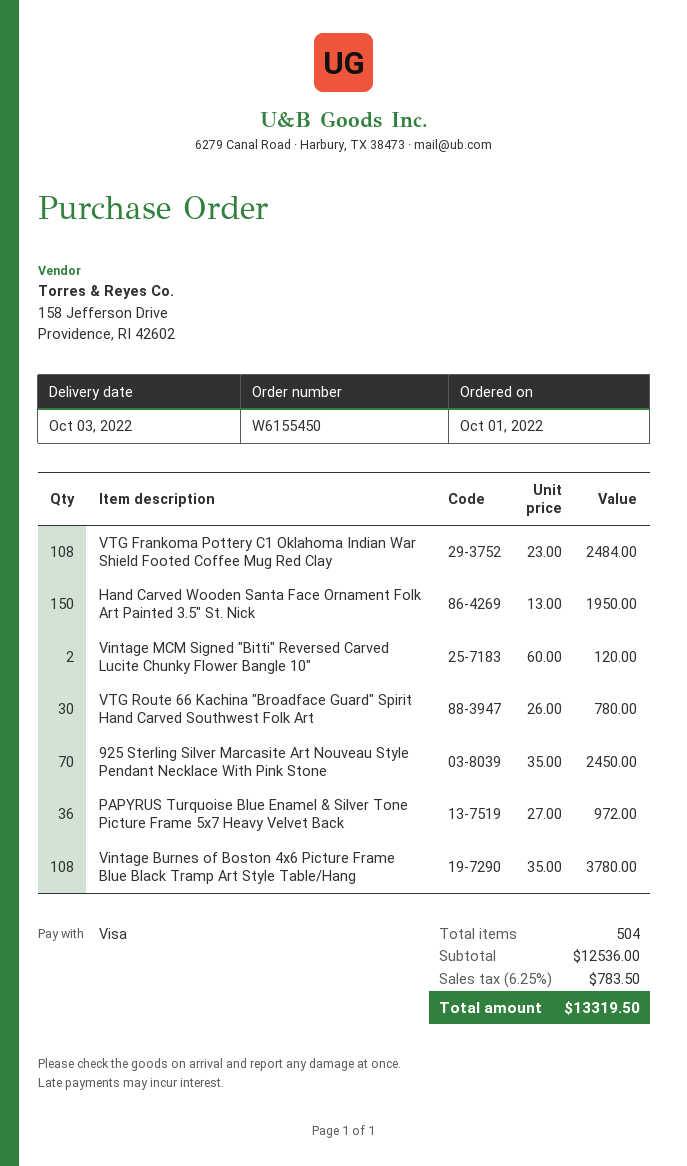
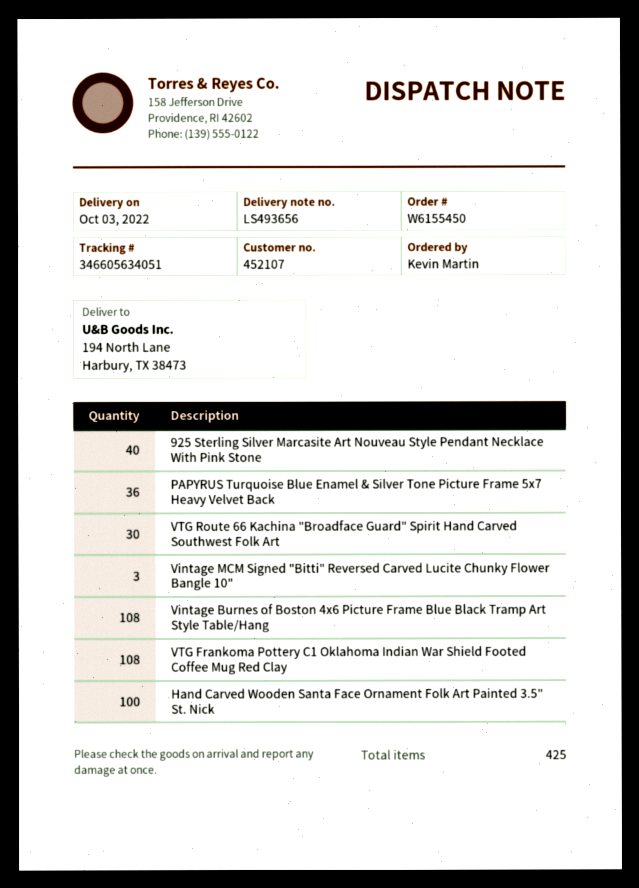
Hand Carved Wooden Santa Face Ornament Folk Art Painted 3.5" St. Nick: 150 -> 100
Vintage MCM Signed "Bitti" Reversed Carved Lucite Chunky Flower Bangle 10": 2 -> 3
925 Sterling Silver Marcasite Art Nouveau Style Pendant Necklace With Pink Stone: 70 -> 40
total quantity: 504 -> 425

